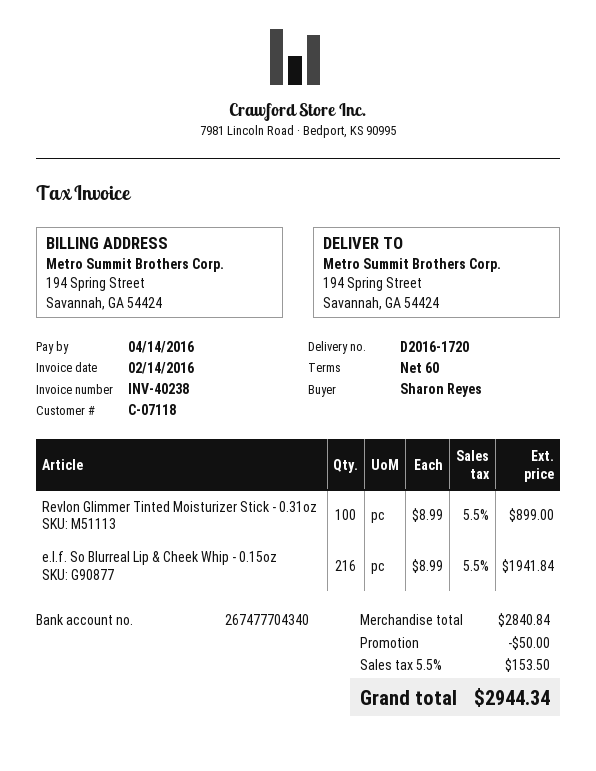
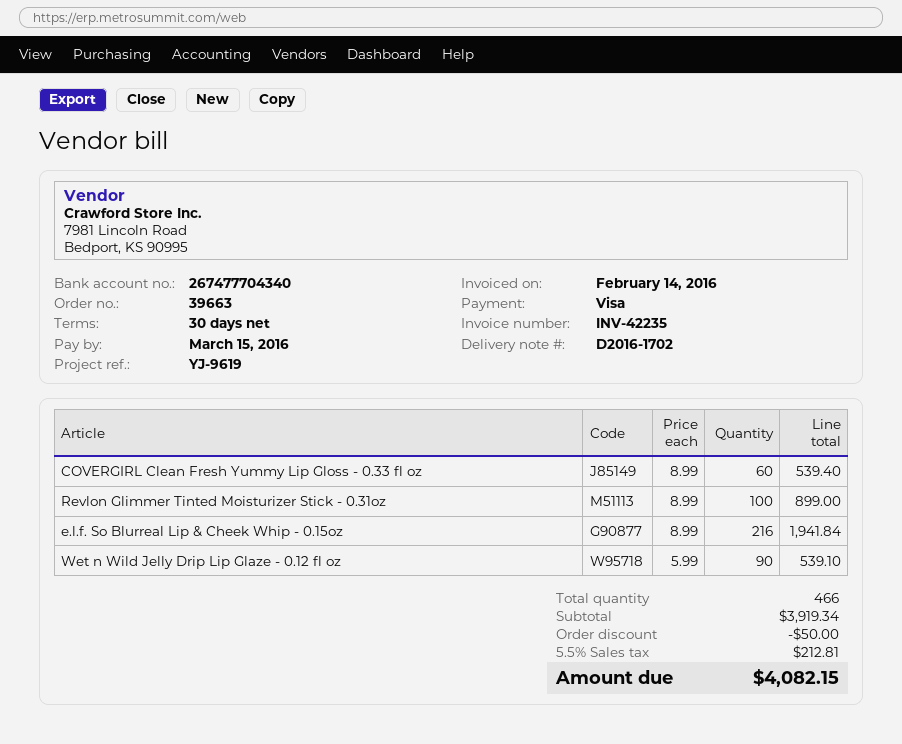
delivery note number: D2016-1720 -> D2016-1702
invoice number: INV-40238 -> INV-42235
payment terms: 60 days -> 30 days
due date: 2016-04-14 -> 2016-03-15
COVERGIRL Clean Fresh Yummy Lip Gloss - 0.33 fl oz: none -> 60 x 8.99 = 539.40
Wet n Wild Jelly Drip Lip Glaze - 0.12 fl oz: none -> 90 x 5.99 = 539.10
subtotal: 2840.84 -> 3919.34
tax: 5.5% = 153.50 -> 5.5% = 212.81
total: 2944.34 -> 4082.15

